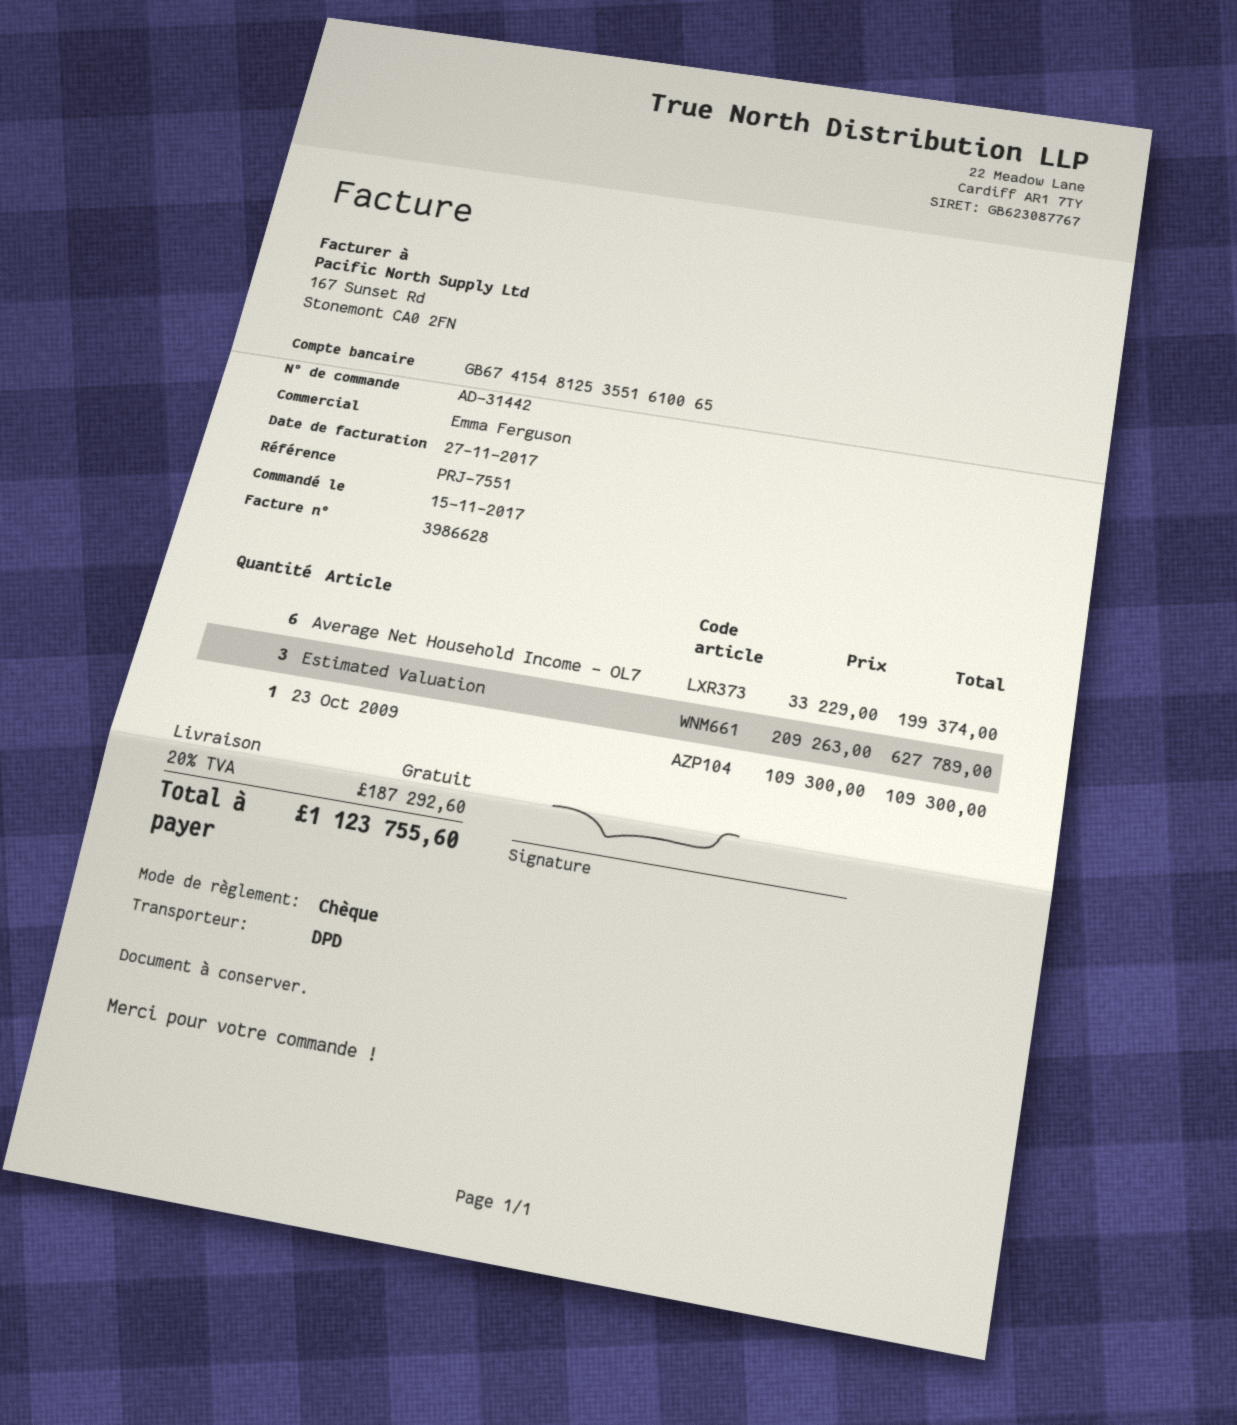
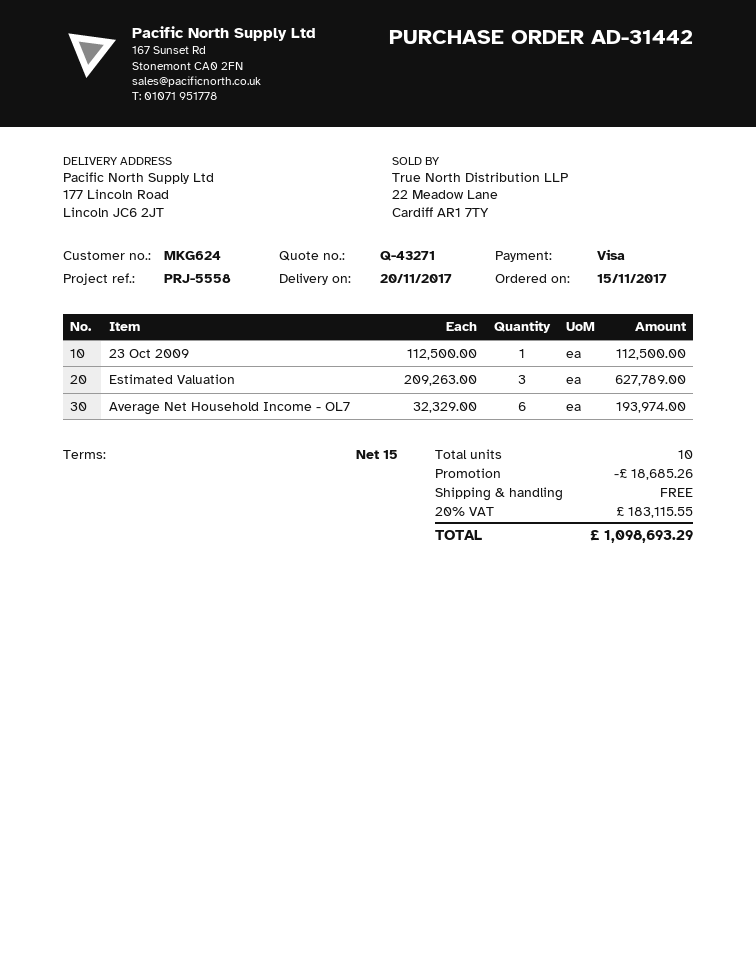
reference: PRJ-7551 -> PRJ-5558
payment method: cheque -> Visa
Average Net Household Income - OL7: 6 x 33229.00 = 199374.00 -> 6 x 32329.00 = 193974.00
23 Oct 2009: 1 x 109300.00 = 109300.00 -> 1 x 112500.00 = 112500.00
discount: none -> 18685.26
tax: 20% = 187292.60 -> 20% = 183115.55
total: 1123755.60 -> 1098693.29

